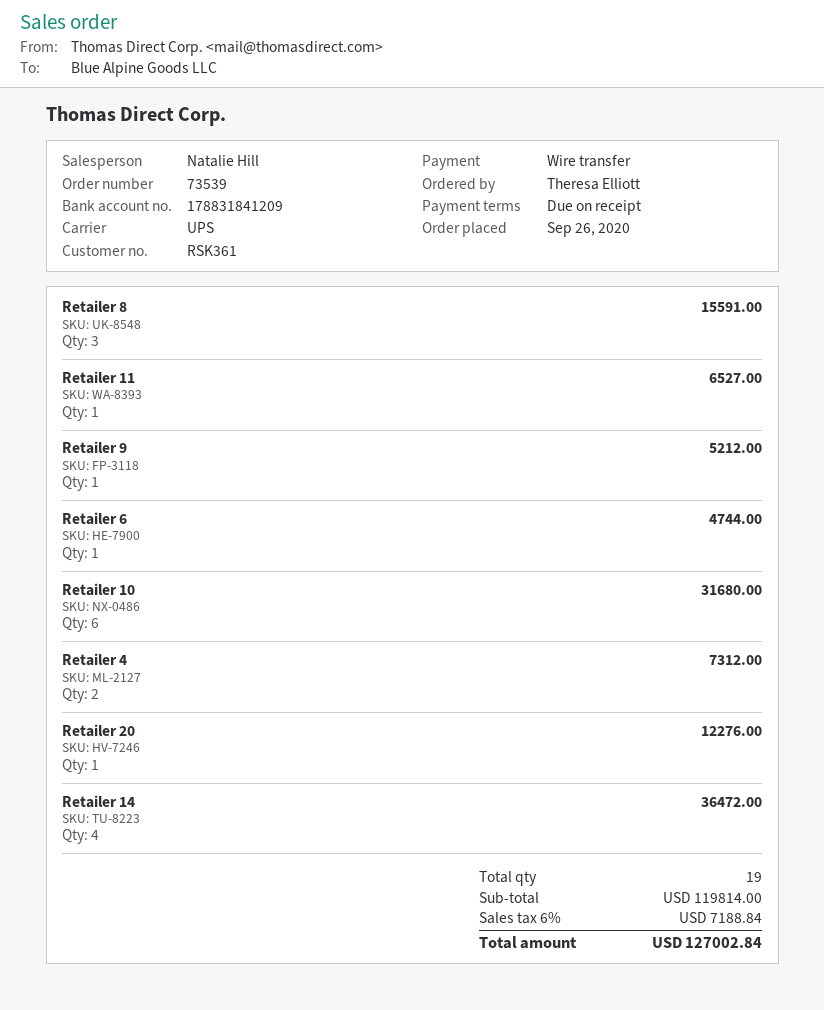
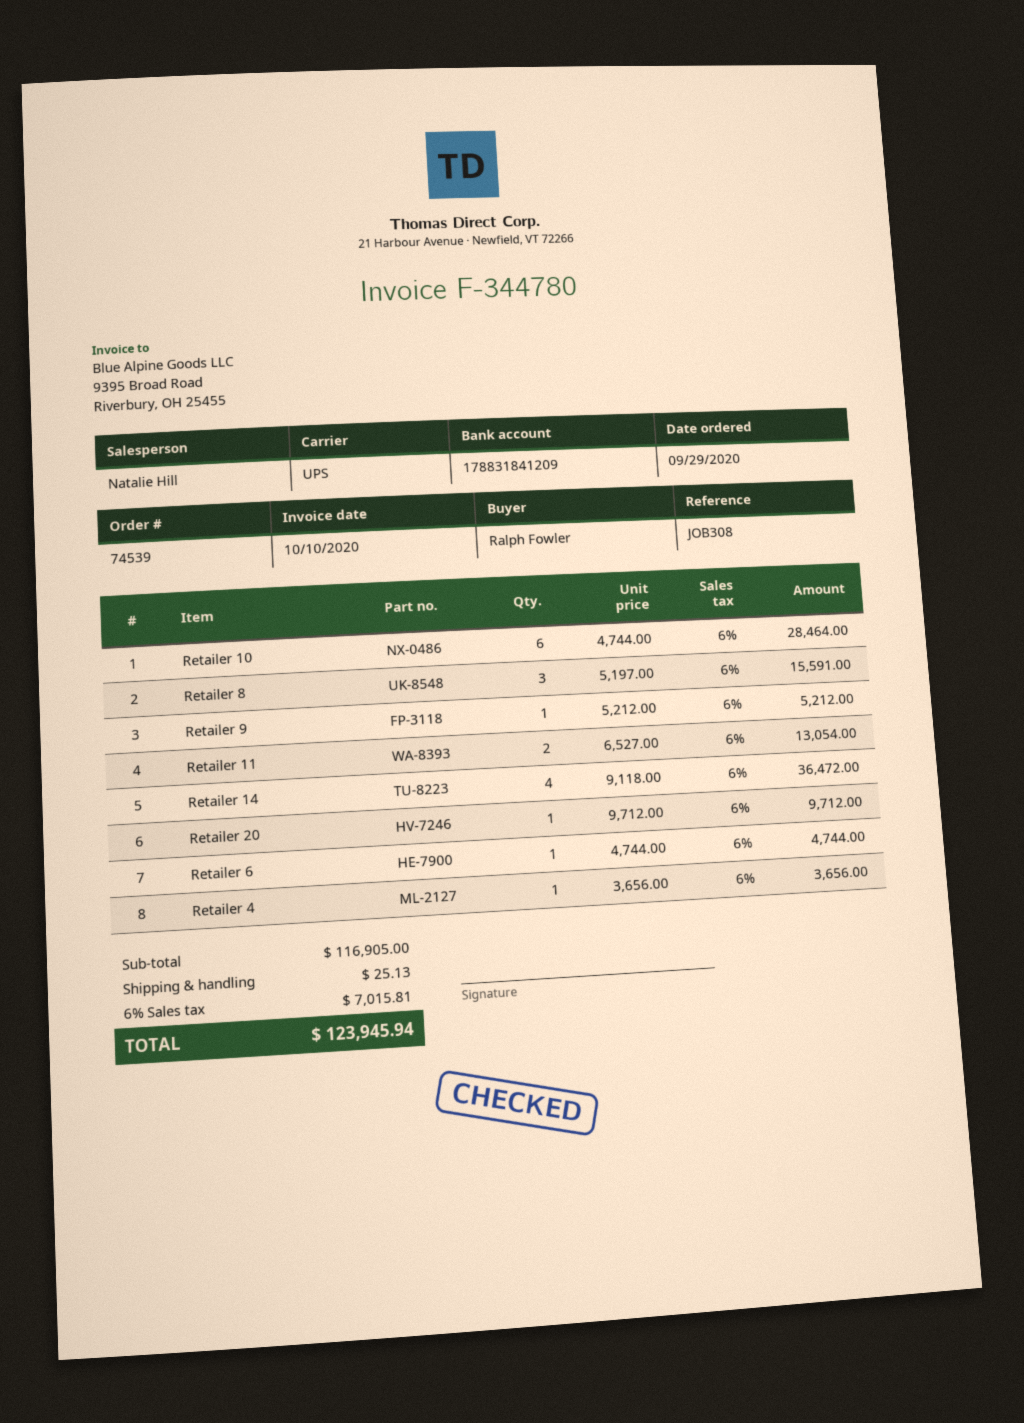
order number: 73539 -> 74539
order date: 2020-09-26 -> 2020-09-29
ordered by: Theresa Elliott -> Ralph Fowler
Retailer 11: 1 for 6527.00 -> 2 for 13054.00
Retailer 10: 6 for 31680.00 -> 6 for 28464.00
Retailer 4: 2 for 7312.00 -> 1 for 3656.00
Retailer 20: 1 for 12276.00 -> 1 for 9712.00
subtotal: 119814.00 -> 116905.00
shipping: none -> 25.13
tax: 6% = 7188.84 -> 6% = 7015.81
total: 127002.84 -> 123945.94

